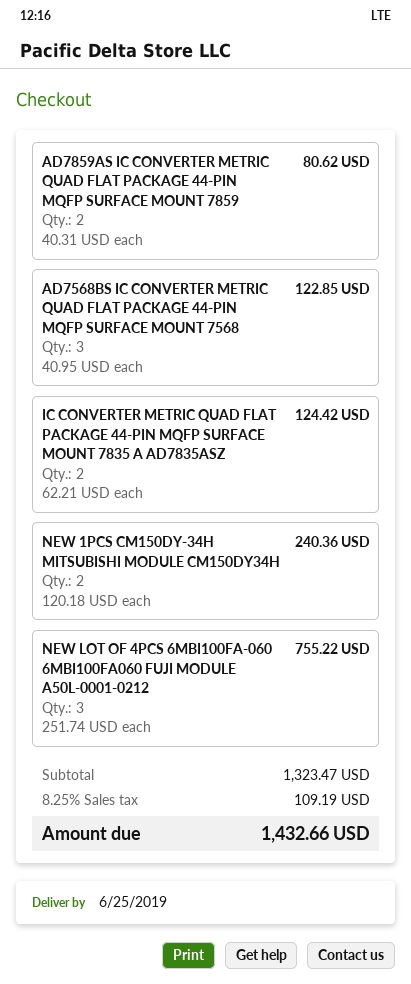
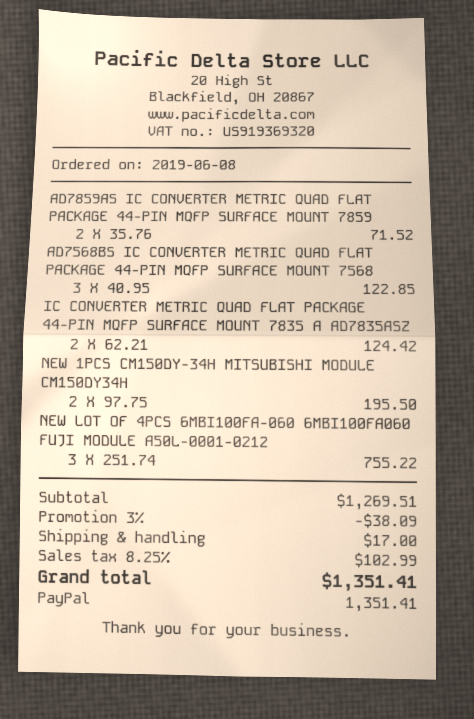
AD7859AS IC CONVERTER METRIC QUAD FLAT PACKAGE 44-PIN MQFP SURFACE MOUNT 7859: 2 x 40.31 = 80.62 -> 2 x 35.76 = 71.52
NEW 1PCS CM150DY-34H MITSUBISHI MODULE CM150DY34H: 2 x 120.18 = 240.36 -> 2 x 97.75 = 195.50
subtotal: 1323.47 -> 1269.51
discount: none -> 3% = 38.09
shipping: none -> 17.00
tax: 8.25% = 109.19 -> 8.25% = 102.99
total: 1432.66 -> 1351.41

